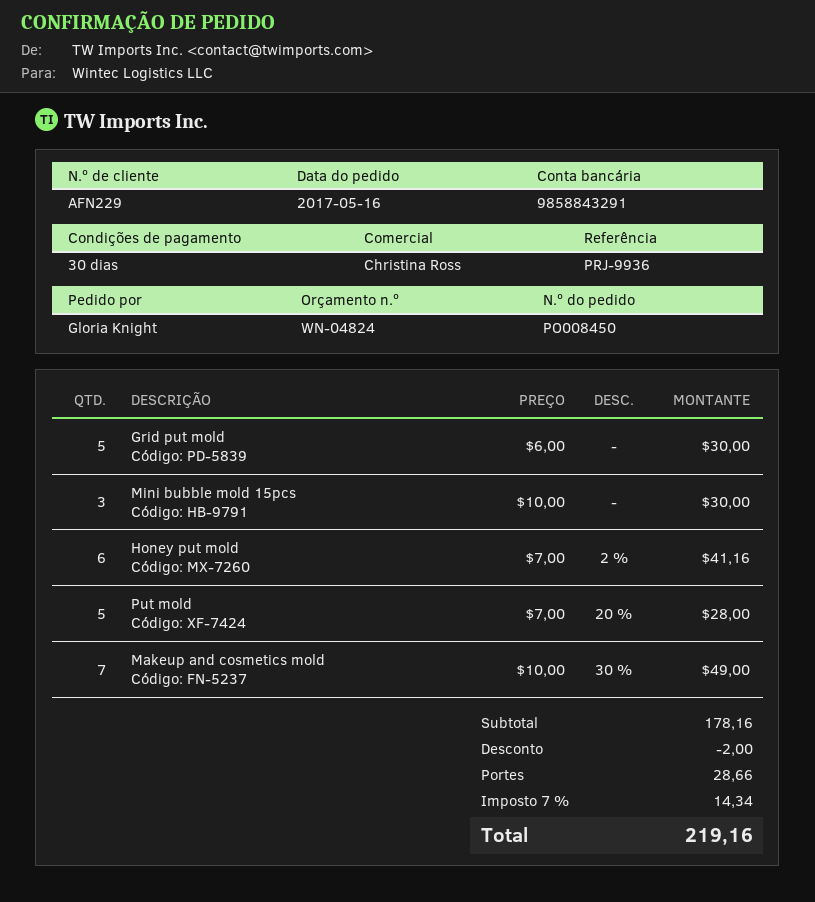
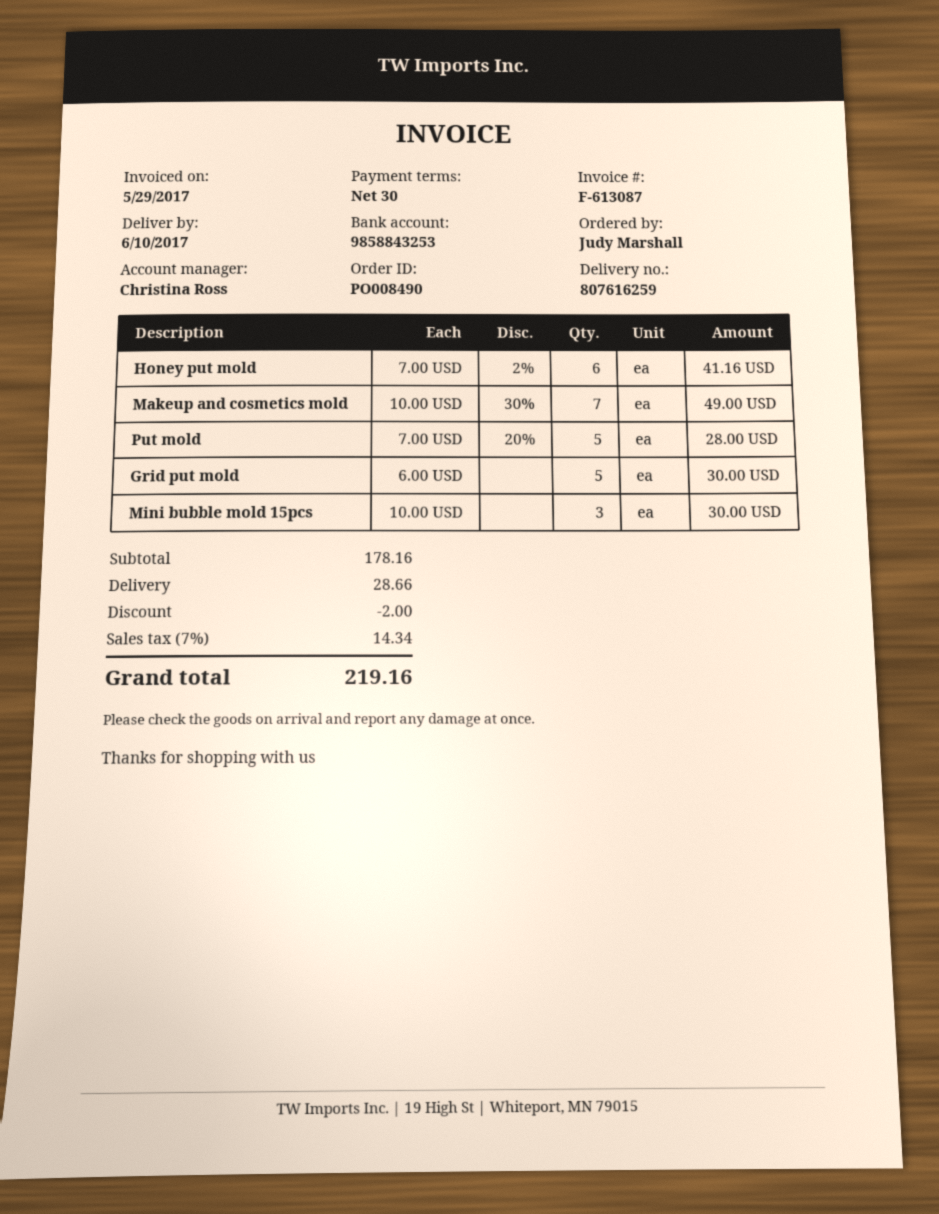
order number: PO008450 -> PO008490
ordered by: Gloria Knight -> Judy Marshall
bank account: 9858843291 -> 9858843253

